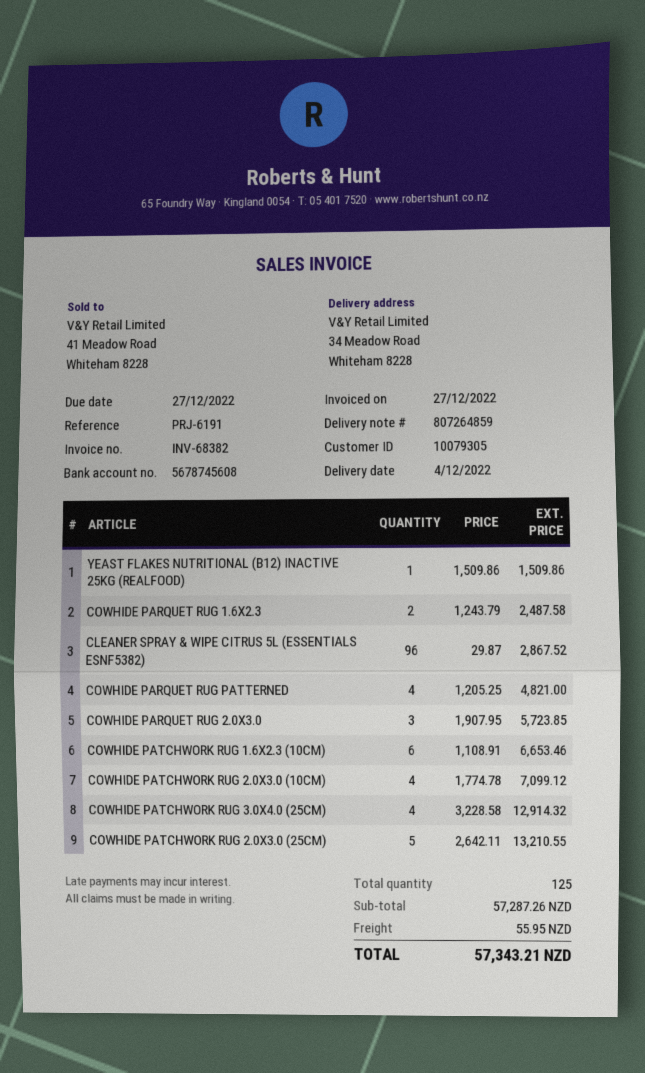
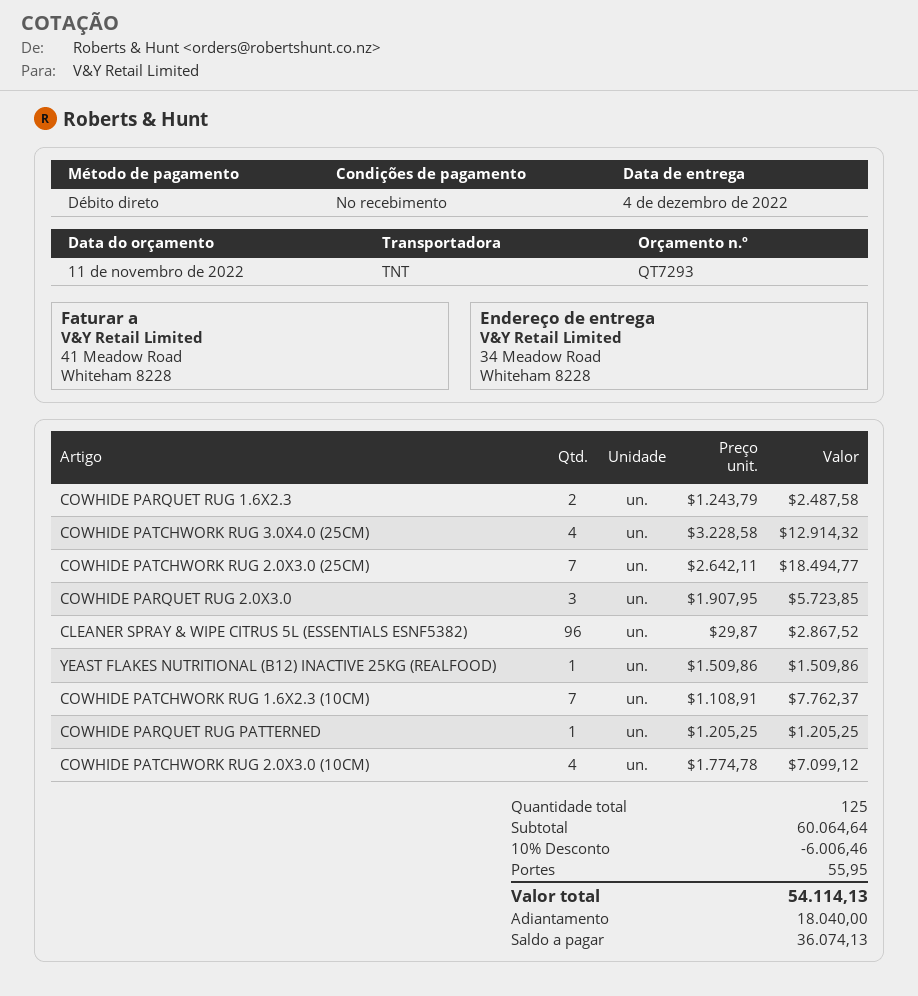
COWHIDE PARQUET RUG PATTERNED: 4 x 1205.25 = 4821.00 -> 1 x 1205.25 = 1205.25
COWHIDE PATCHWORK RUG 1.6X2.3 (10CM): 6 x 1108.91 = 6653.46 -> 7 x 1108.91 = 7762.37
COWHIDE PATCHWORK RUG 2.0X3.0 (25CM): 5 x 2642.11 = 13210.55 -> 7 x 2642.11 = 18494.77
subtotal: 57287.26 -> 60064.64
discount: none -> 10% = 6006.46
total: 57343.21 -> 54114.13

